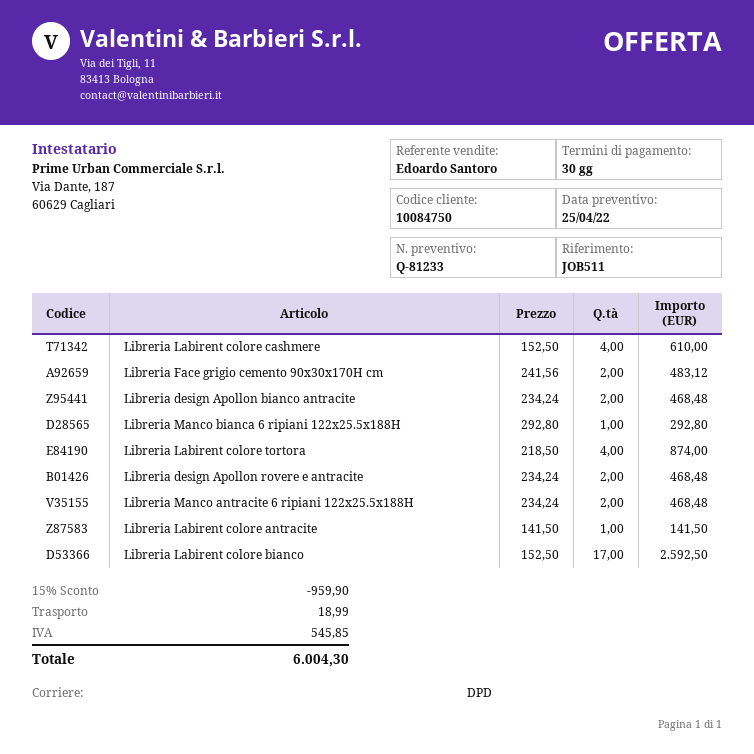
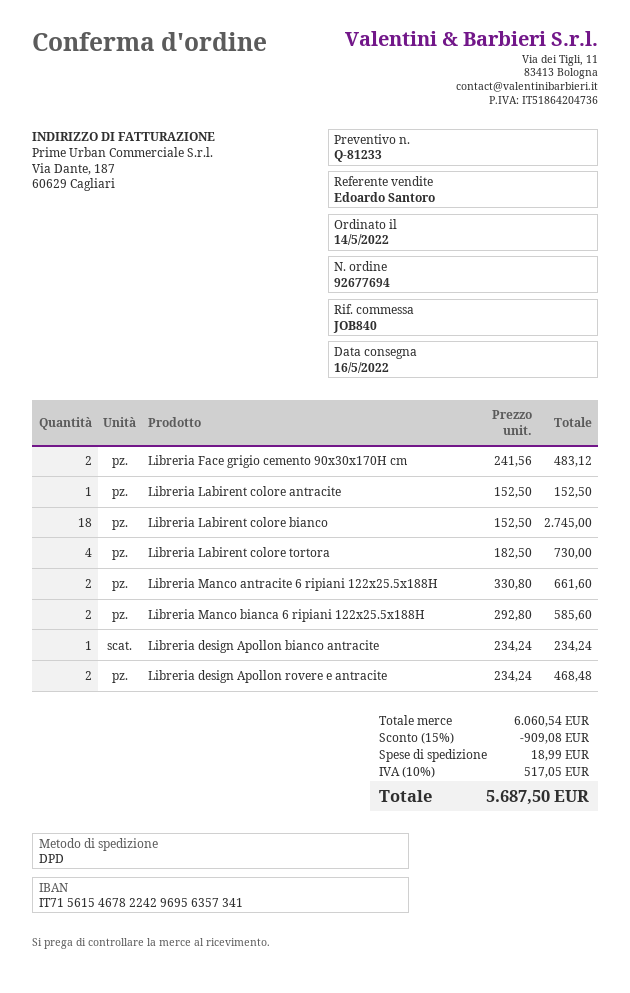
reference: JOB511 -> JOB840
Libreria Labirent colore cashmere: 4 x 152.50 = 610.00 -> none
Libreria design Apollon bianco antracite: 2 x 234.24 = 468.48 -> 1 x 234.24 = 234.24
Libreria Manco bianca 6 ripiani 122x25.5x188H: 1 x 292.80 = 292.80 -> 2 x 292.80 = 585.60
Libreria Labirent colore tortora: 4 x 218.50 = 874.00 -> 4 x 182.50 = 730.00
Libreria Manco antracite 6 ripiani 122x25.5x188H: 2 x 234.24 = 468.48 -> 2 x 330.80 = 661.60
Libreria Labirent colore antracite: 1 x 141.50 = 141.50 -> 1 x 152.50 = 152.50
Libreria Labirent colore bianco: 17 x 152.50 = 2592.50 -> 18 x 152.50 = 2745.00
discount: 15% = 959.90 -> 15% = 909.08
tax: 545.85 -> 517.05
total: 6004.30 -> 5687.50

